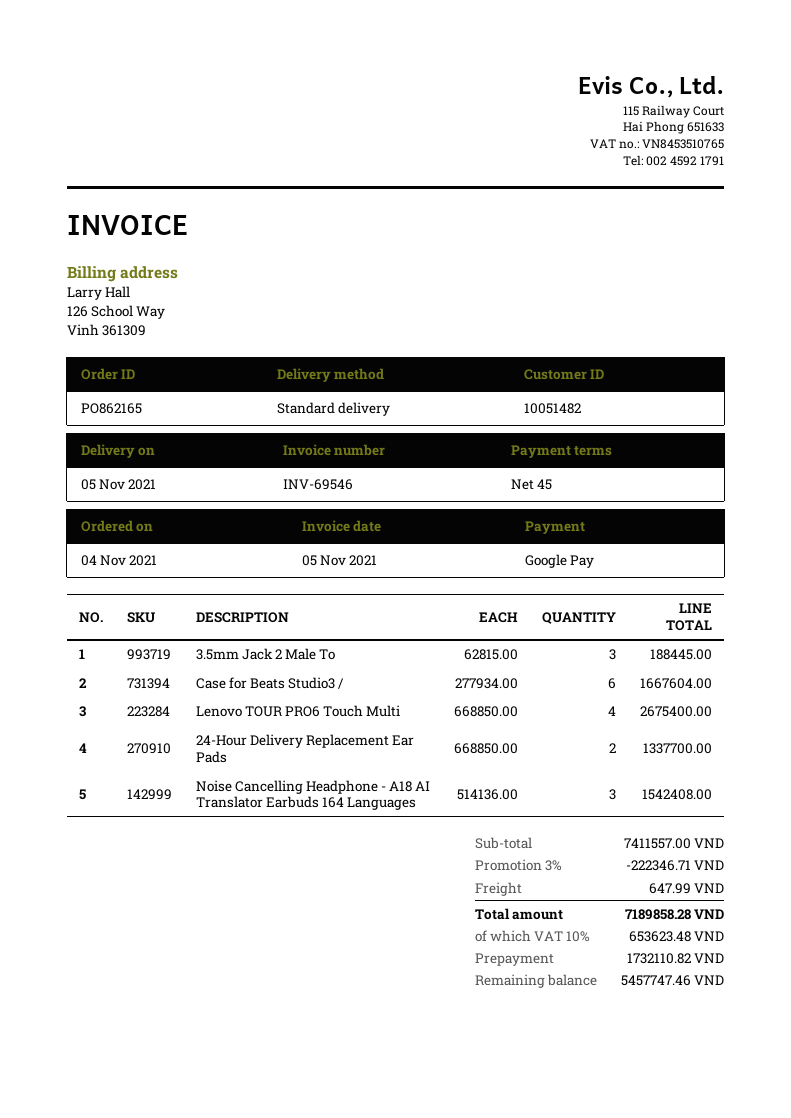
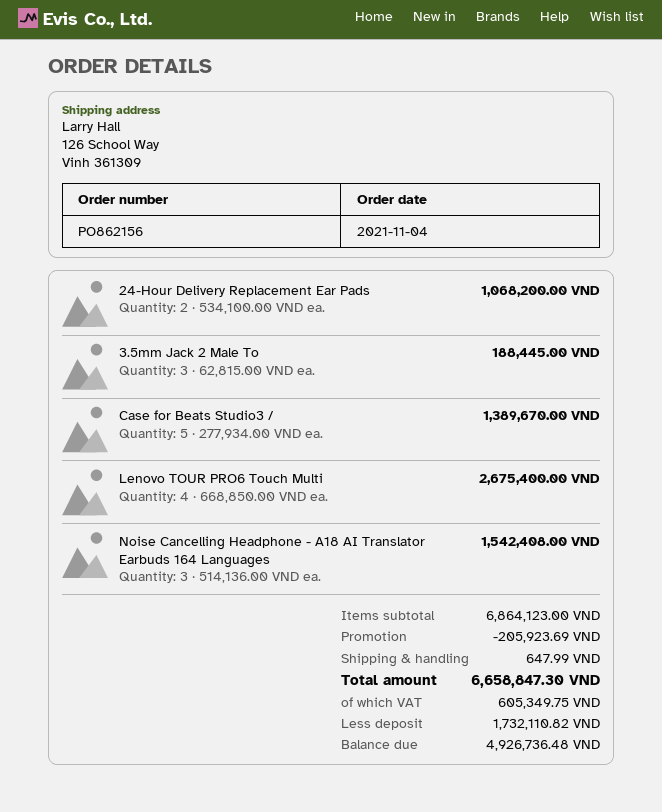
order number: PO862165 -> PO862156
Case for Beats Studio3 /: 6 x 277934.00 = 1667604.00 -> 5 x 277934.00 = 1389670.00
24-Hour Delivery Replacement Ear Pads: 2 x 668850.00 = 1337700.00 -> 2 x 534100.00 = 1068200.00
subtotal: 7411557.00 -> 6864123.00
discount: 222346.71 -> 205923.69
tax: 653623.48 -> 605349.75
total: 7189858.28 -> 6658847.30
balance: 5457747.46 -> 4926736.48

